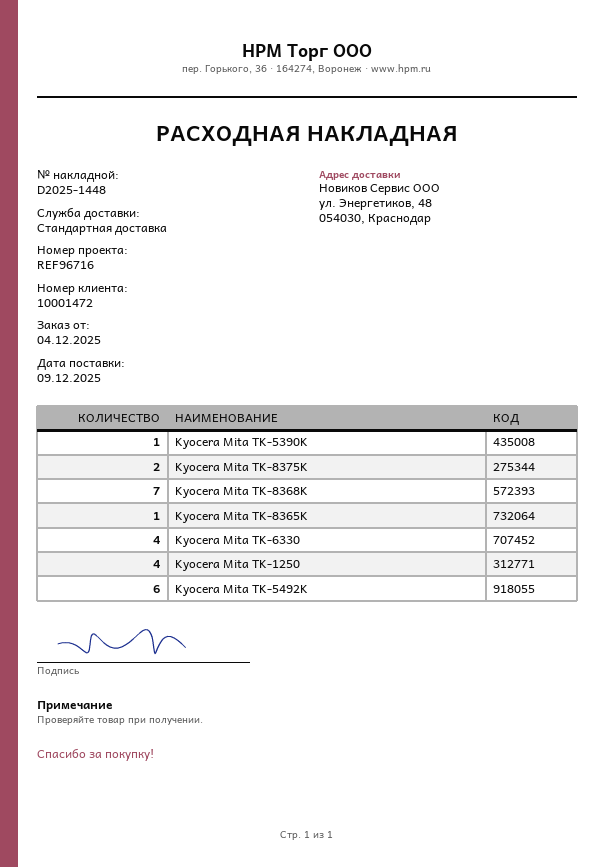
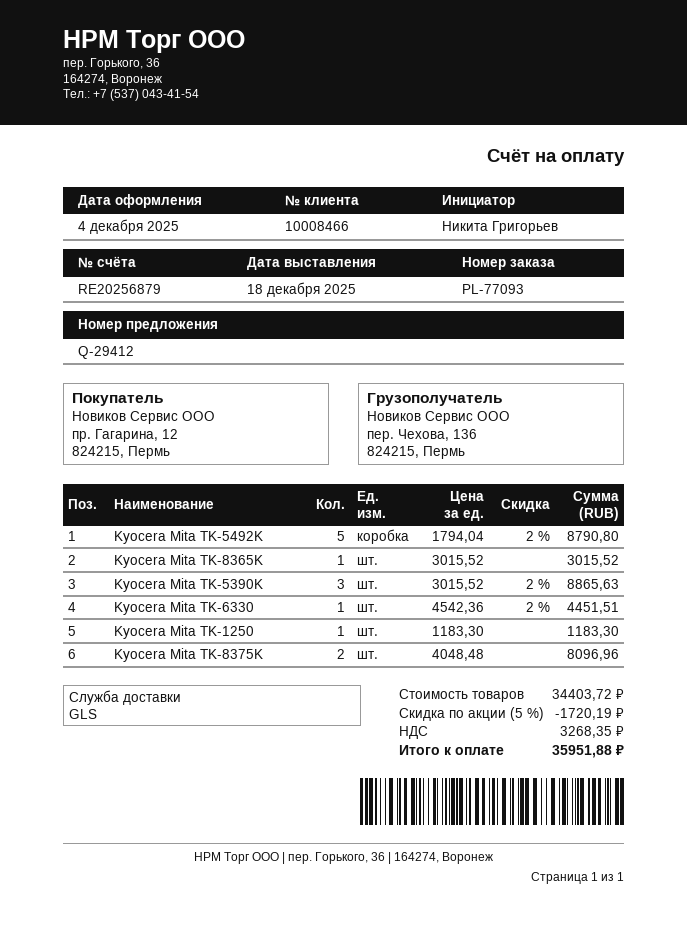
customer number: 10001472 -> 10008466
shipping method: standard -> GLS
ship to: ул. Энергетиков, 48, 054030, Краснодар -> пер. Чехова, 136, 824215, Пермь
Kyocera Mita TK-5390K: 1 -> 3
Kyocera Mita TK-8368K: 7 -> none
Kyocera Mita TK-6330: 4 -> 1
Kyocera Mita TK-1250: 4 -> 1
Kyocera Mita TK-5492K: 6 -> 5

